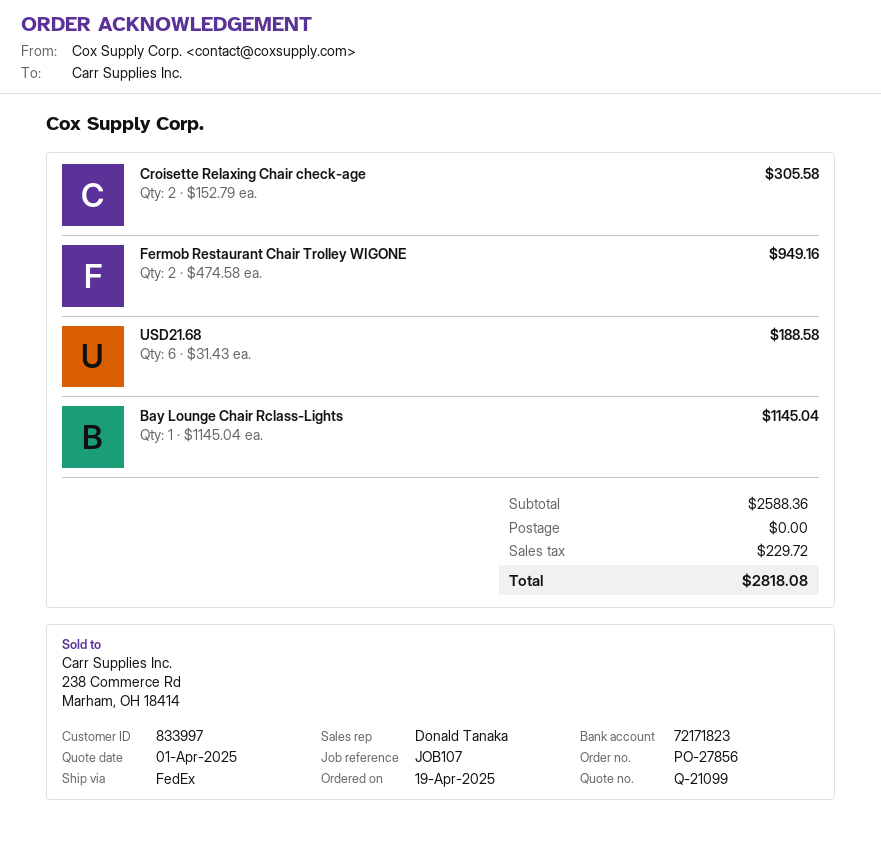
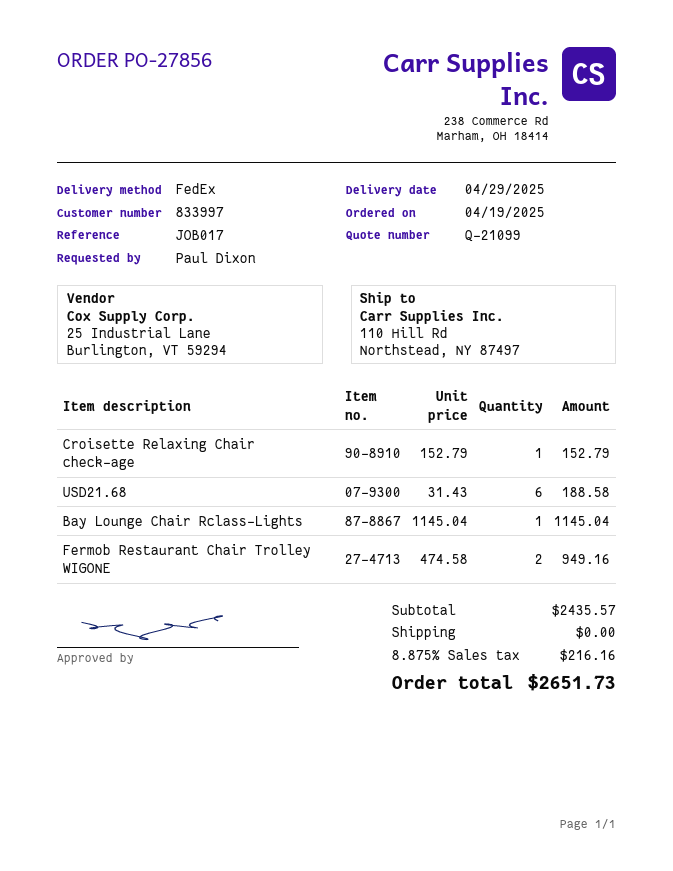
reference: JOB107 -> JOB017
Croisette Relaxing Chair check-age: 2 x 152.79 = 305.58 -> 1 x 152.79 = 152.79
subtotal: 2588.36 -> 2435.57
tax: 229.72 -> 216.16
total: 2818.08 -> 2651.73

